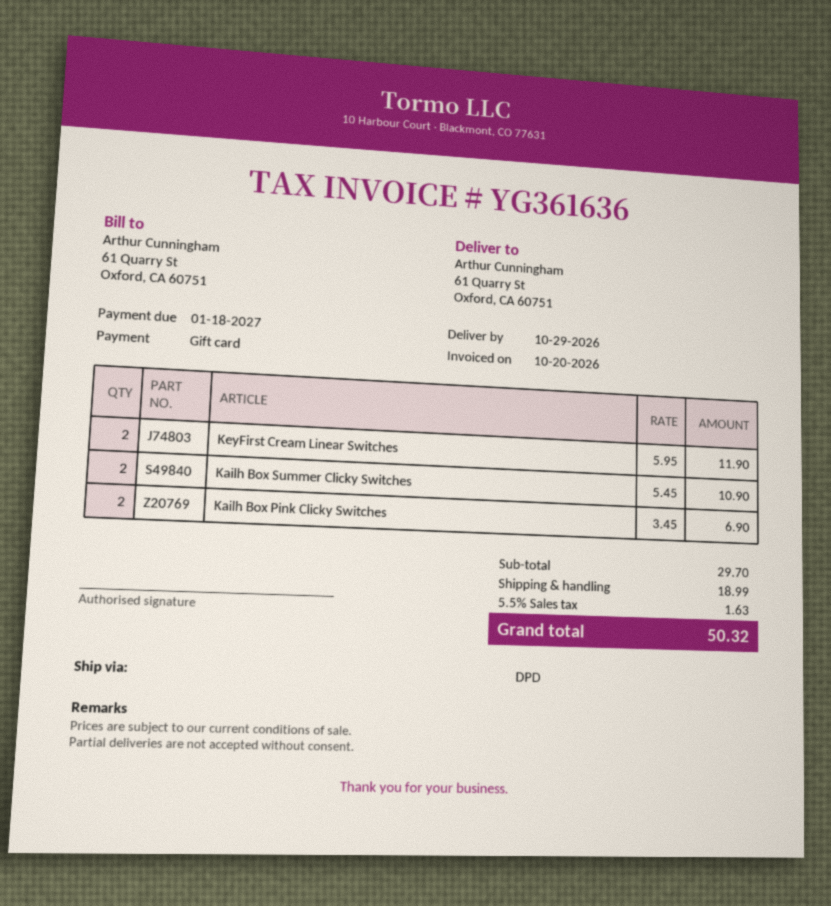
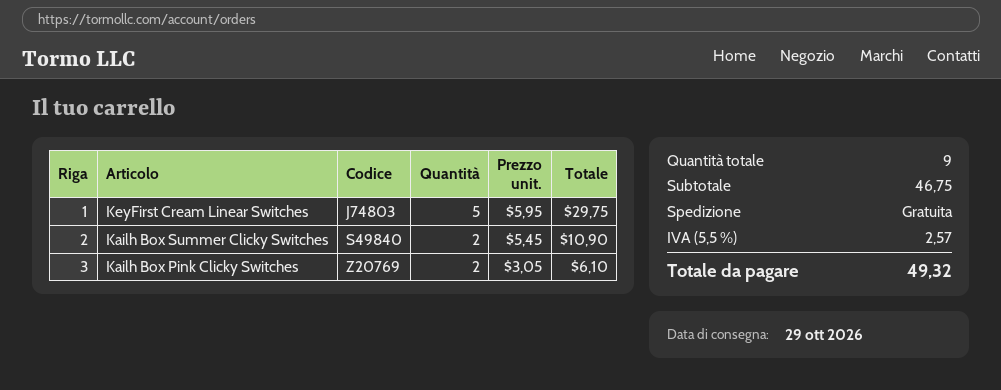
KeyFirst Cream Linear Switches: 2 x 5.95 = 11.90 -> 5 x 5.95 = 29.75
Kailh Box Pink Clicky Switches: 2 x 3.45 = 6.90 -> 2 x 3.05 = 6.10
subtotal: 29.70 -> 46.75
shipping: 18.99 -> 0.00
tax: 5.5% = 1.63 -> 5.5% = 2.57
total: 50.32 -> 49.32

